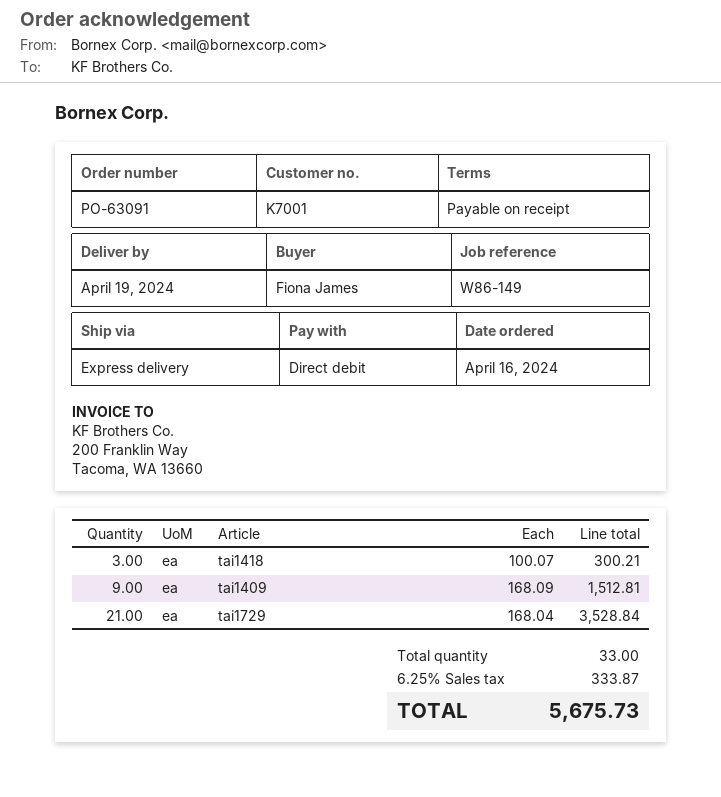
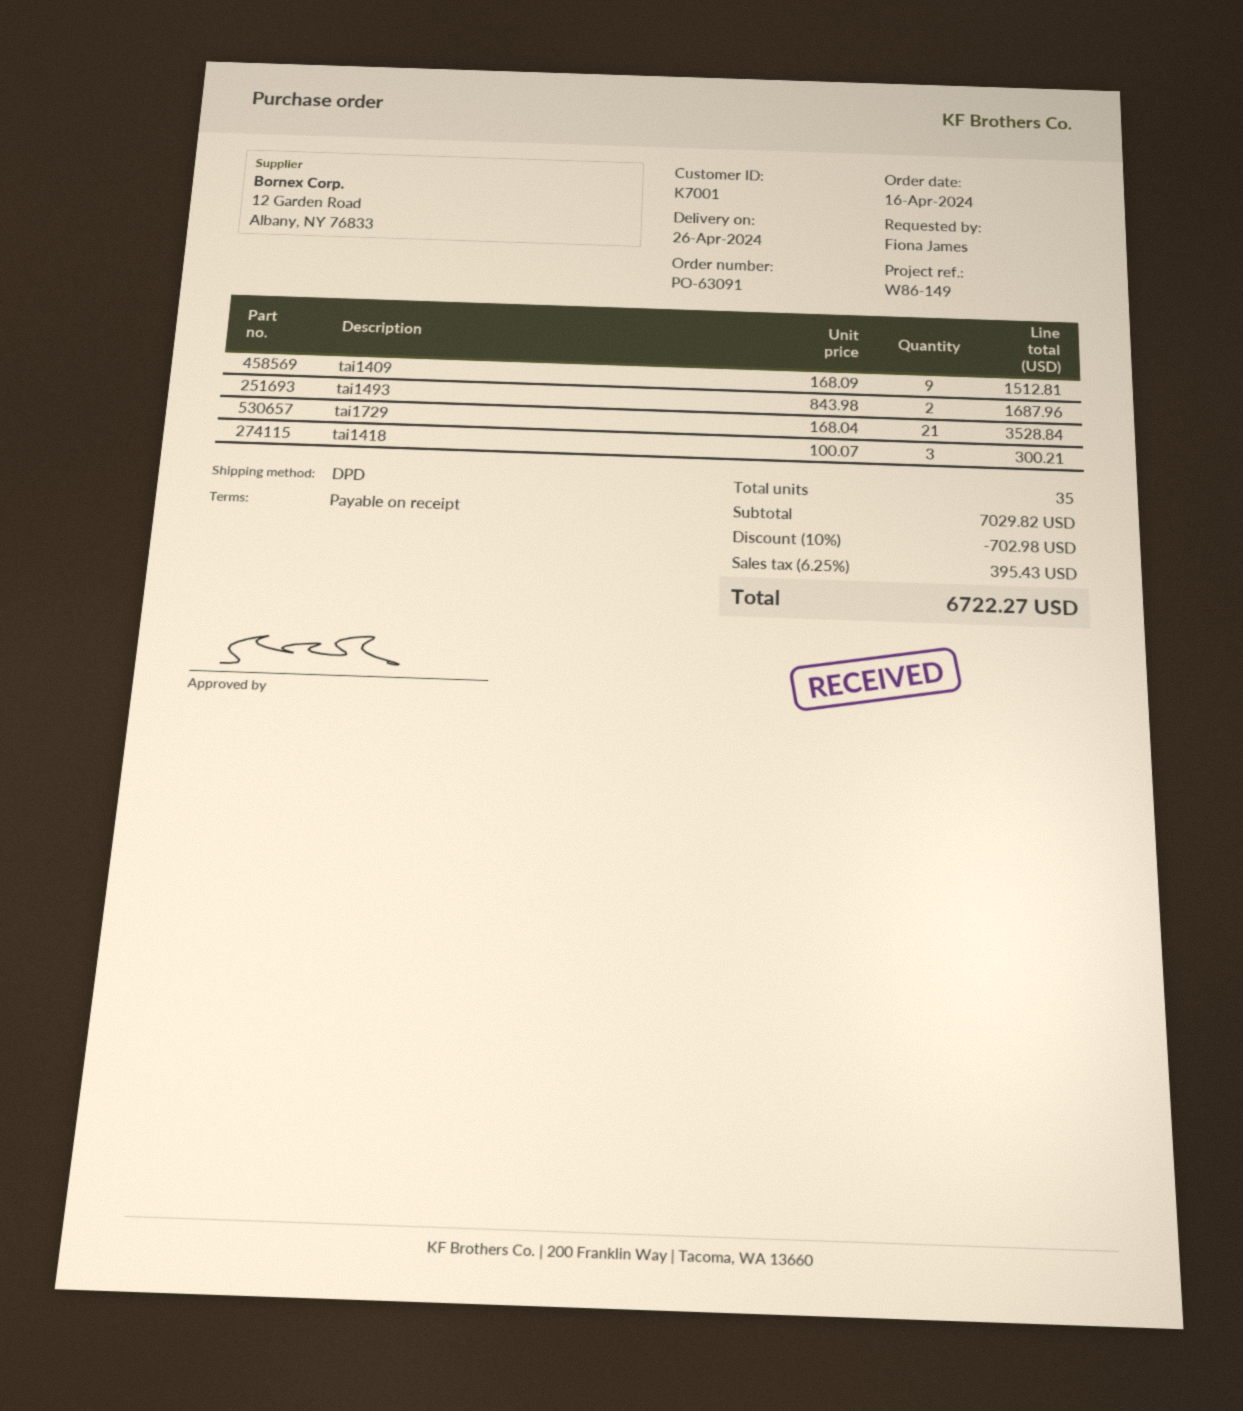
delivery date: 2024-04-19 -> 2024-04-26
shipping method: express -> DPD
tai1493: none -> 2 x 843.98 = 1687.96
total quantity: 33 -> 35
discount: none -> 10% = 702.98
tax: 6.25% = 333.87 -> 6.25% = 395.43
total: 5675.73 -> 6722.27

